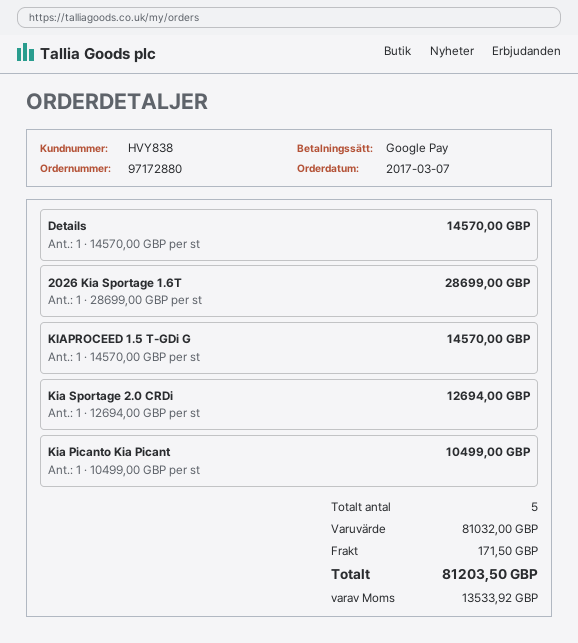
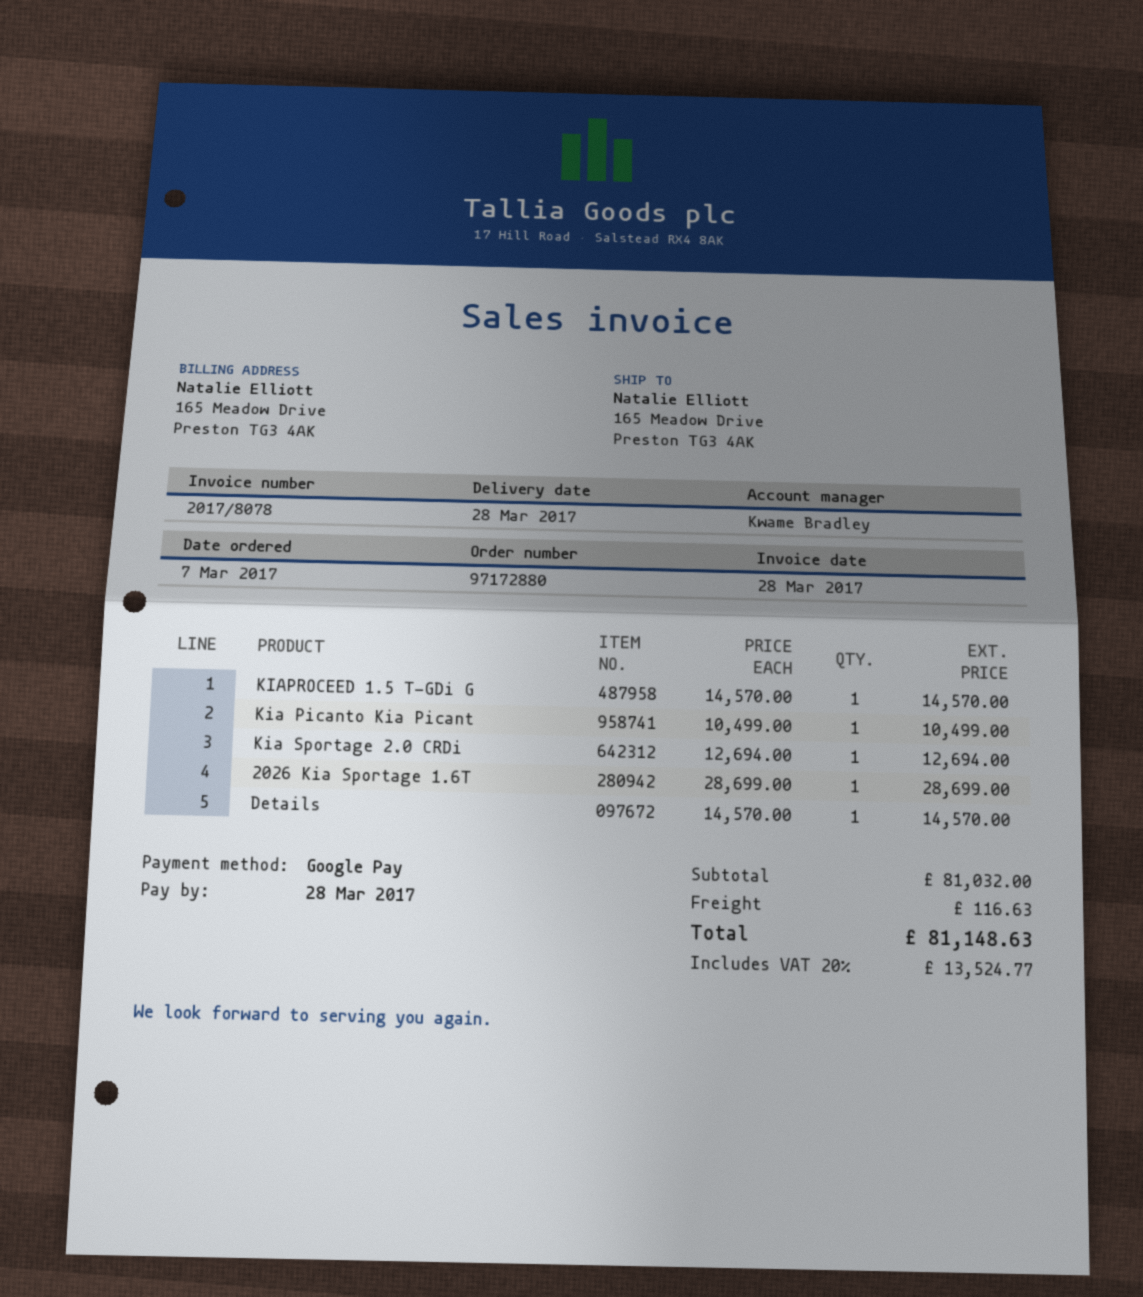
shipping: 171.50 -> 116.63
tax: 13533.92 -> 13524.77
total: 81203.50 -> 81148.63

